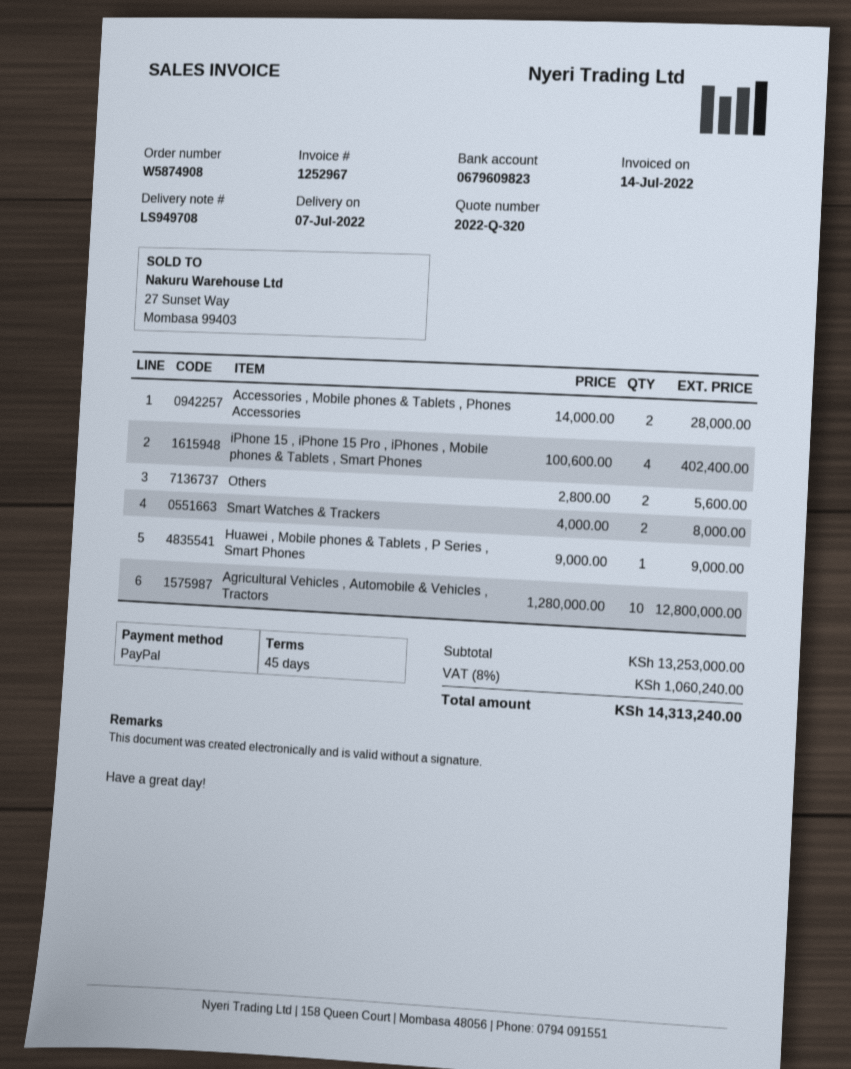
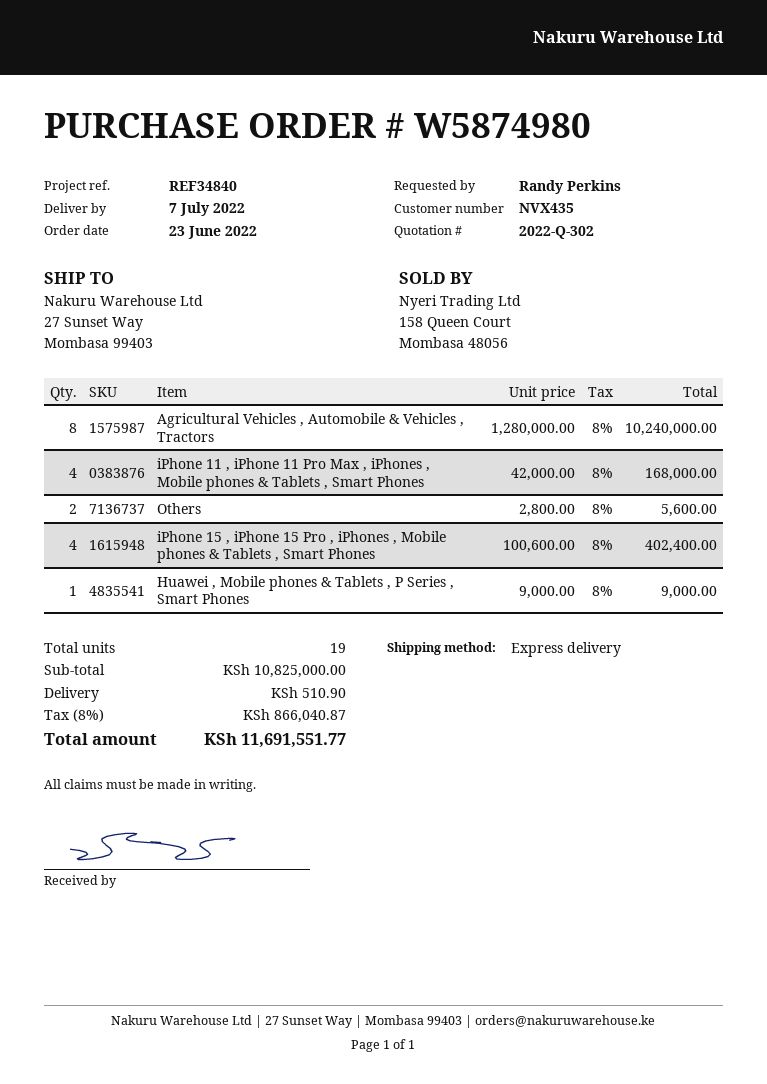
quote number: 2022-Q-320 -> 2022-Q-302
order number: W5874908 -> W5874980
Accessories , Mobile phones & Tablets , Phones Accessories: 2 x 14000.00 = 28000.00 -> none
Smart Watches & Trackers: 2 x 4000.00 = 8000.00 -> none
Agricultural Vehicles , Automobile & Vehicles , Tractors: 10 x 1280000.00 = 12800000.00 -> 8 x 1280000.00 = 10240000.00
iPhone 11 , iPhone 11 Pro Max , iPhones , Mobile phones & Tablets , Smart Phones: none -> 4 x 42000.00 = 168000.00
subtotal: 13253000.00 -> 10825000.00
shipping: none -> 510.90
tax: 8% = 1060240.00 -> 8% = 866040.87
total: 14313240.00 -> 11691551.77

